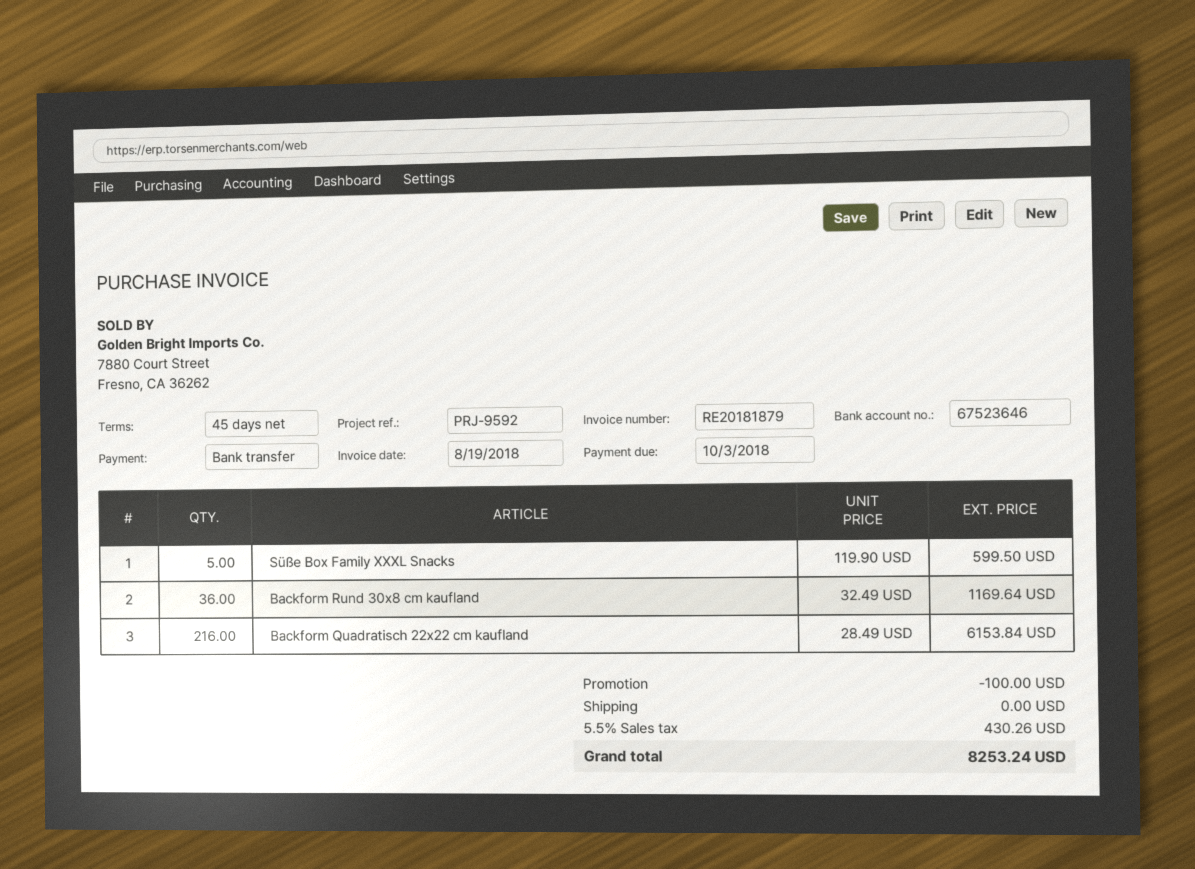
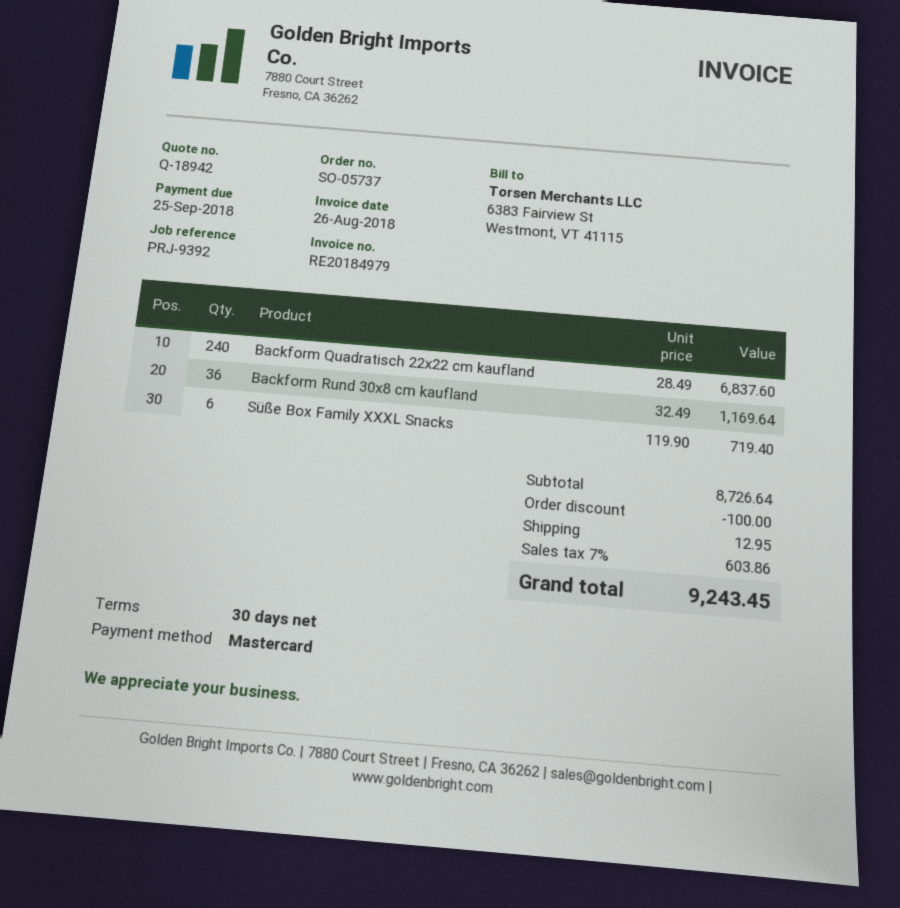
invoice number: RE20181879 -> RE20184979
invoice date: 2018-08-19 -> 2018-08-26
payment terms: 45 days -> 30 days
due date: 2018-10-03 -> 2018-09-25
reference: PRJ-9592 -> PRJ-9392
payment method: bank transfer -> Mastercard
Süße Box Family XXXL Snacks: 5 x 119.90 = 599.50 -> 6 x 119.90 = 719.40
Backform Quadratisch 22x22 cm kaufland: 216 x 28.49 = 6153.84 -> 240 x 28.49 = 6837.60
shipping: 0.00 -> 12.95
tax: 5.5% = 430.26 -> 7% = 603.86
total: 8253.24 -> 9243.45

